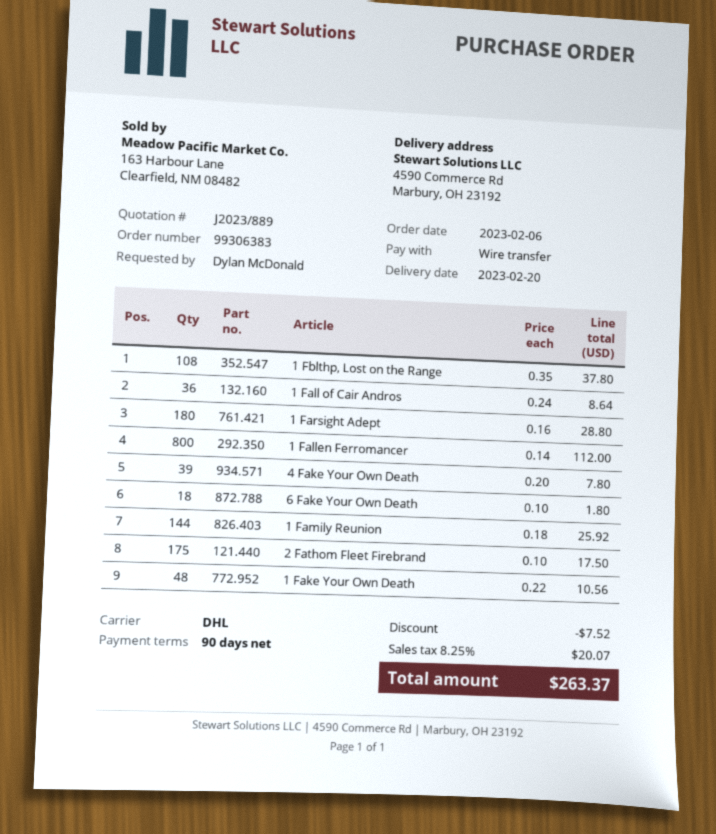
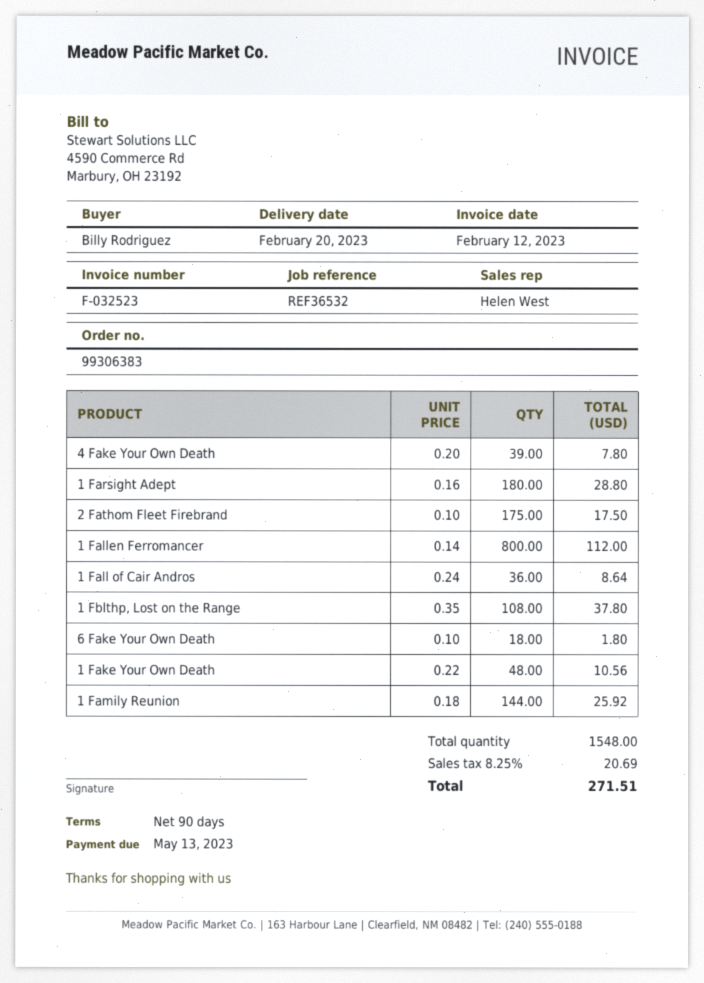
ordered by: Dylan McDonald -> Billy Rodriguez
discount: 7.52 -> none
tax: 8.25% = 20.07 -> 8.25% = 20.69
total: 263.37 -> 271.51

